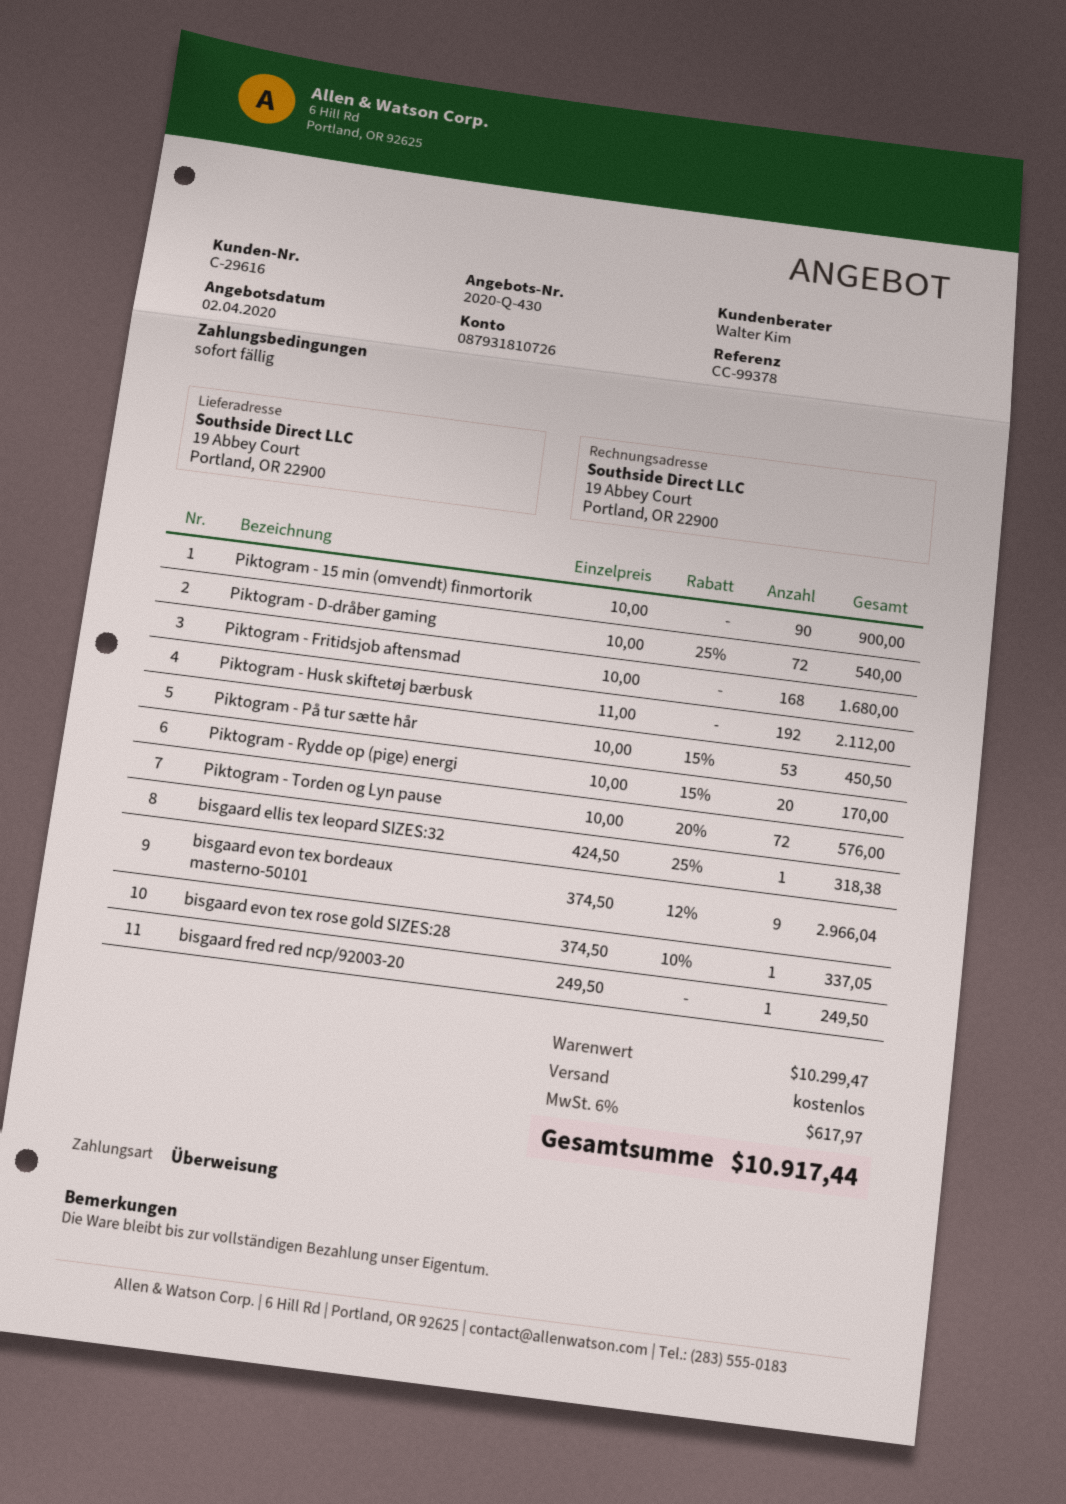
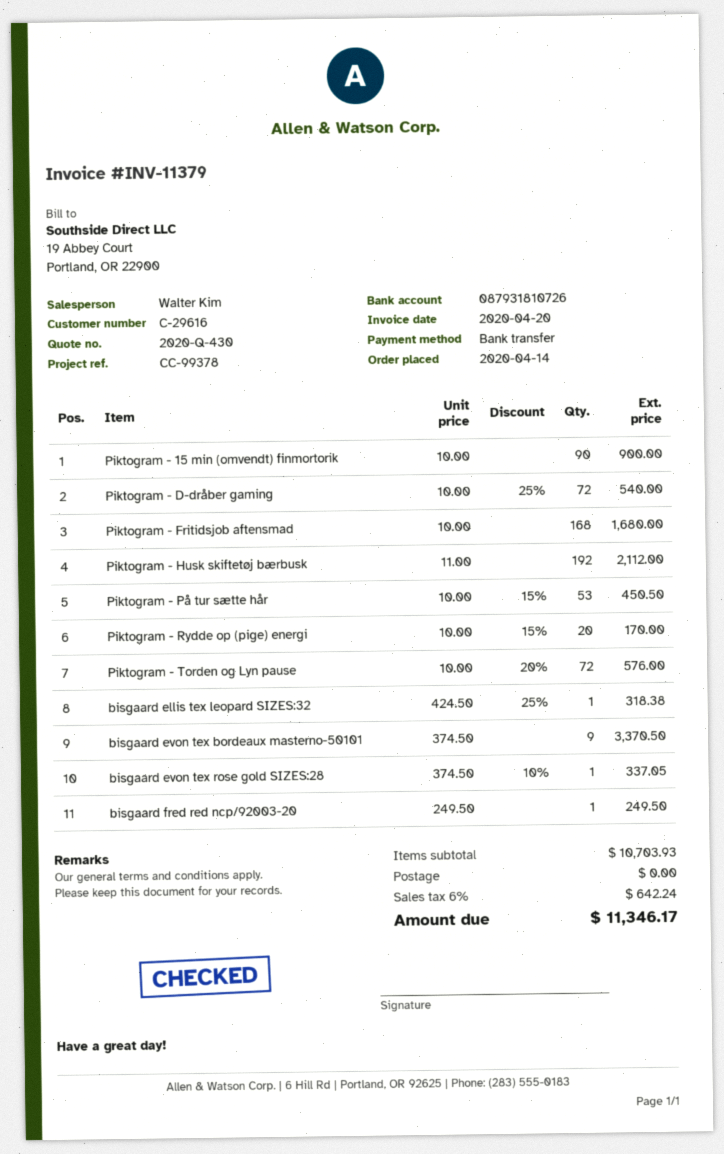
bisgaard evon tex bordeaux masterno-50101: 9 x 374.50 - 12% = 2966.04 -> 9 x 374.50 = 3370.50
subtotal: 10299.47 -> 10703.93
tax: 6% = 617.97 -> 6% = 642.24
total: 10917.44 -> 11346.17

